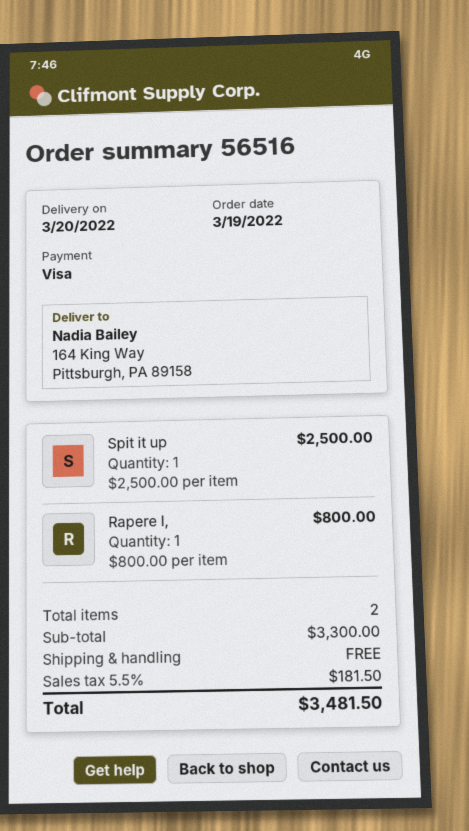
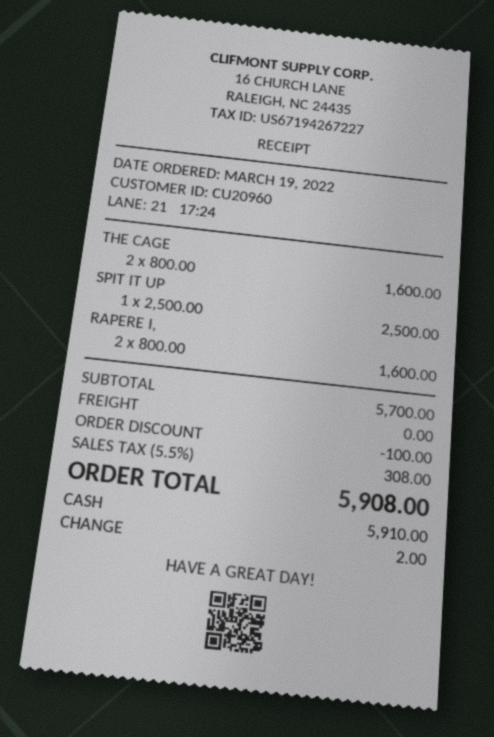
payment method: Visa -> cash
Rapere I,: 1 x 800.00 = 800.00 -> 2 x 800.00 = 1600.00
THE CAGE: none -> 2 x 800.00 = 1600.00
subtotal: 3300.00 -> 5700.00
discount: none -> 100.00
tax: 5.5% = 181.50 -> 5.5% = 308.00
total: 3481.50 -> 5908.00

